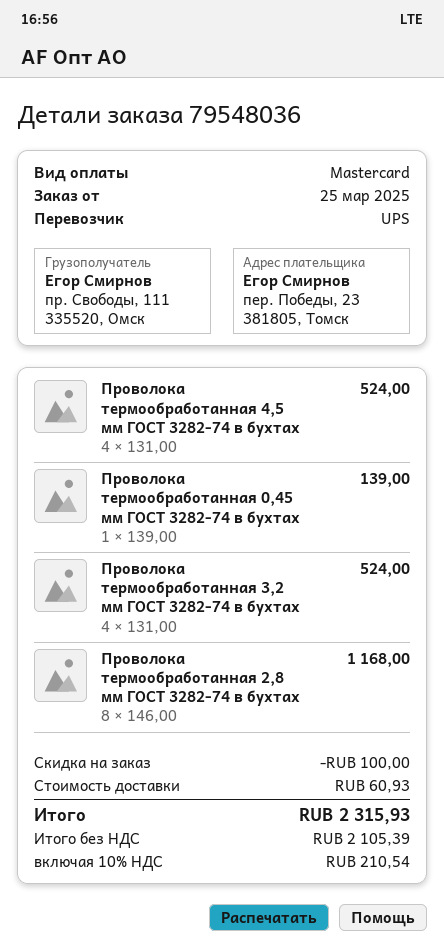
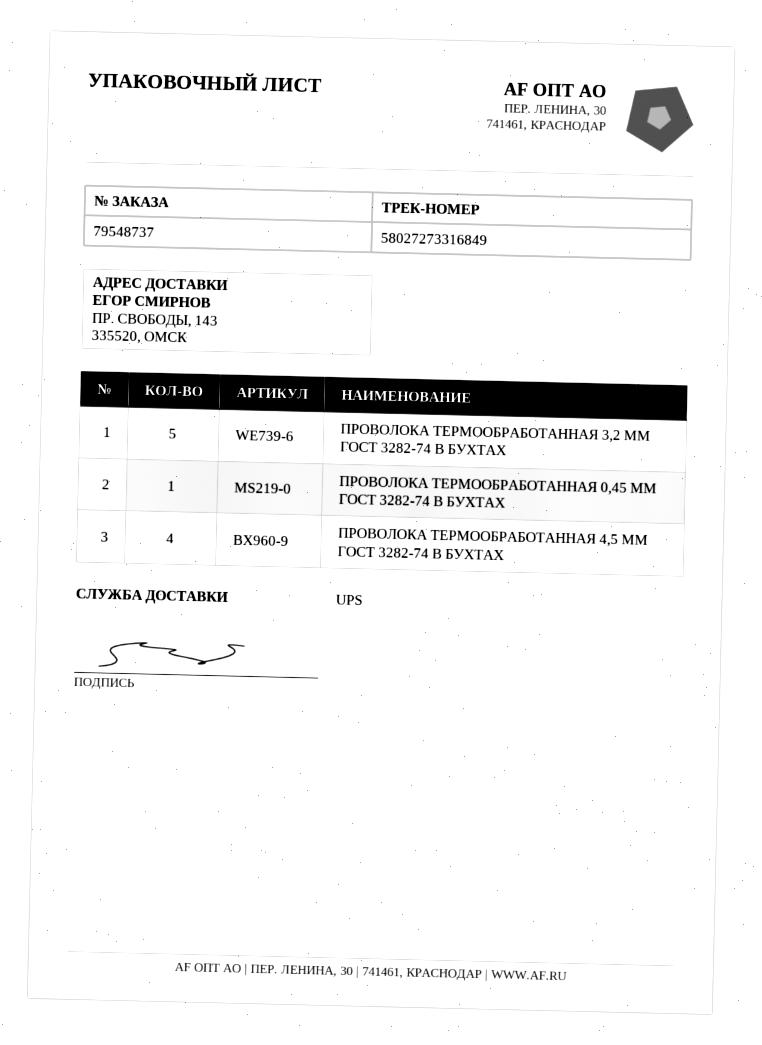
order number: 79548036 -> 79548737
ship to: пр. Свободы, 111, 335520, Омск -> ПР. СВОБОДЫ, 143, 335520, ОМСК
Проволока термообработанная 3,2 мм ГОСТ 3282-74 в бухтах: 4 -> 5
Проволока термообработанная 2,8 мм ГОСТ 3282-74 в бухтах: 8 -> none

